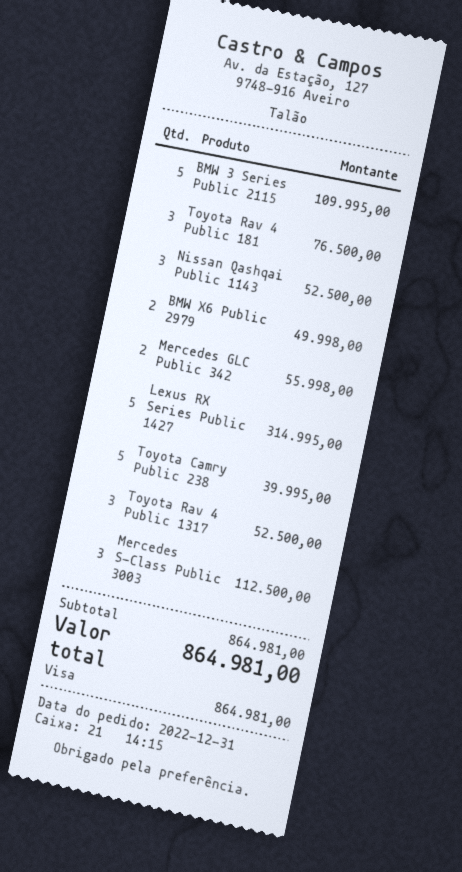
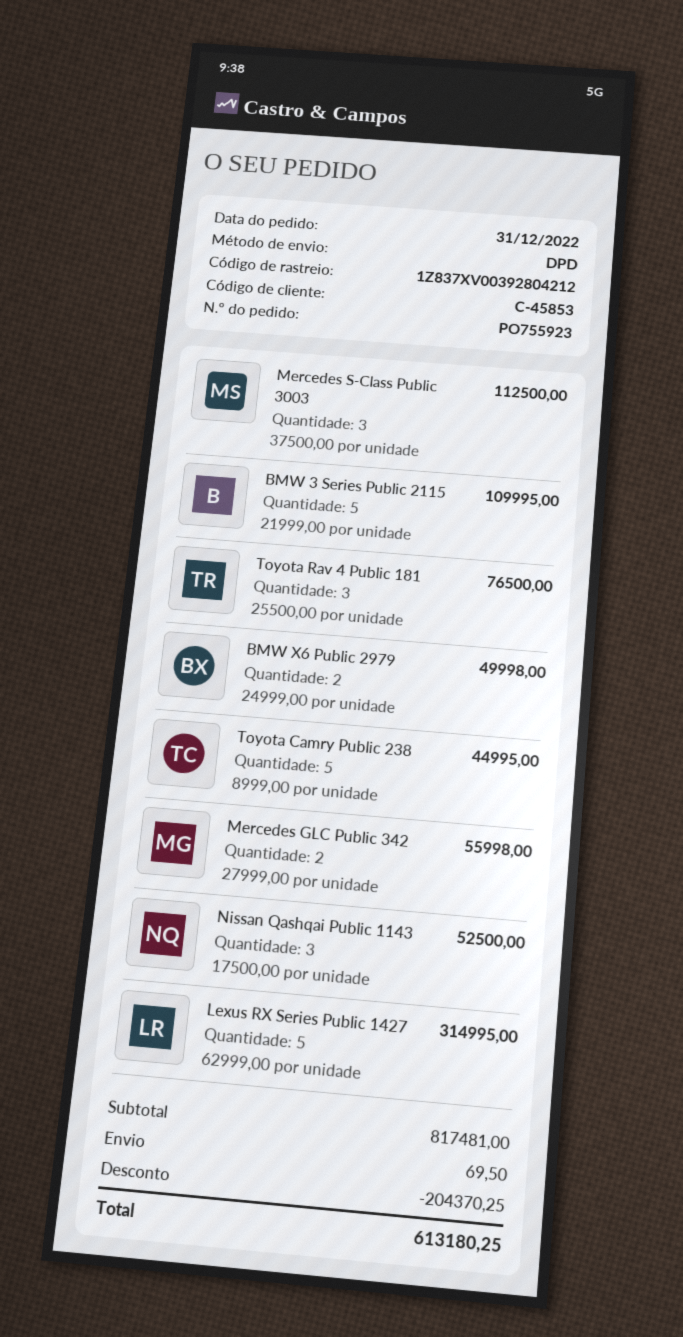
Toyota Camry Public 238: 5 for 39995.00 -> 5 for 44995.00
Toyota Rav 4 Public 1317: 3 for 52500.00 -> none
subtotal: 864981.00 -> 817481.00
discount: none -> 204370.25
shipping: none -> 69.50
total: 864981.00 -> 613180.25

